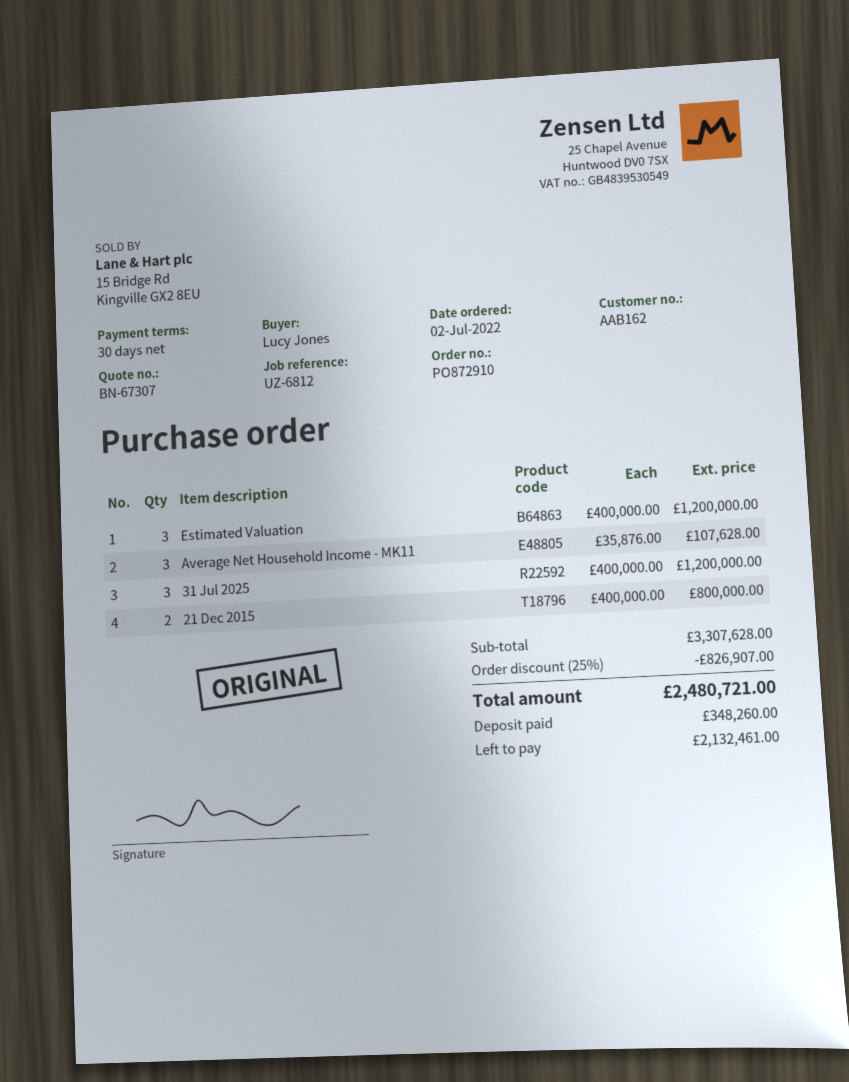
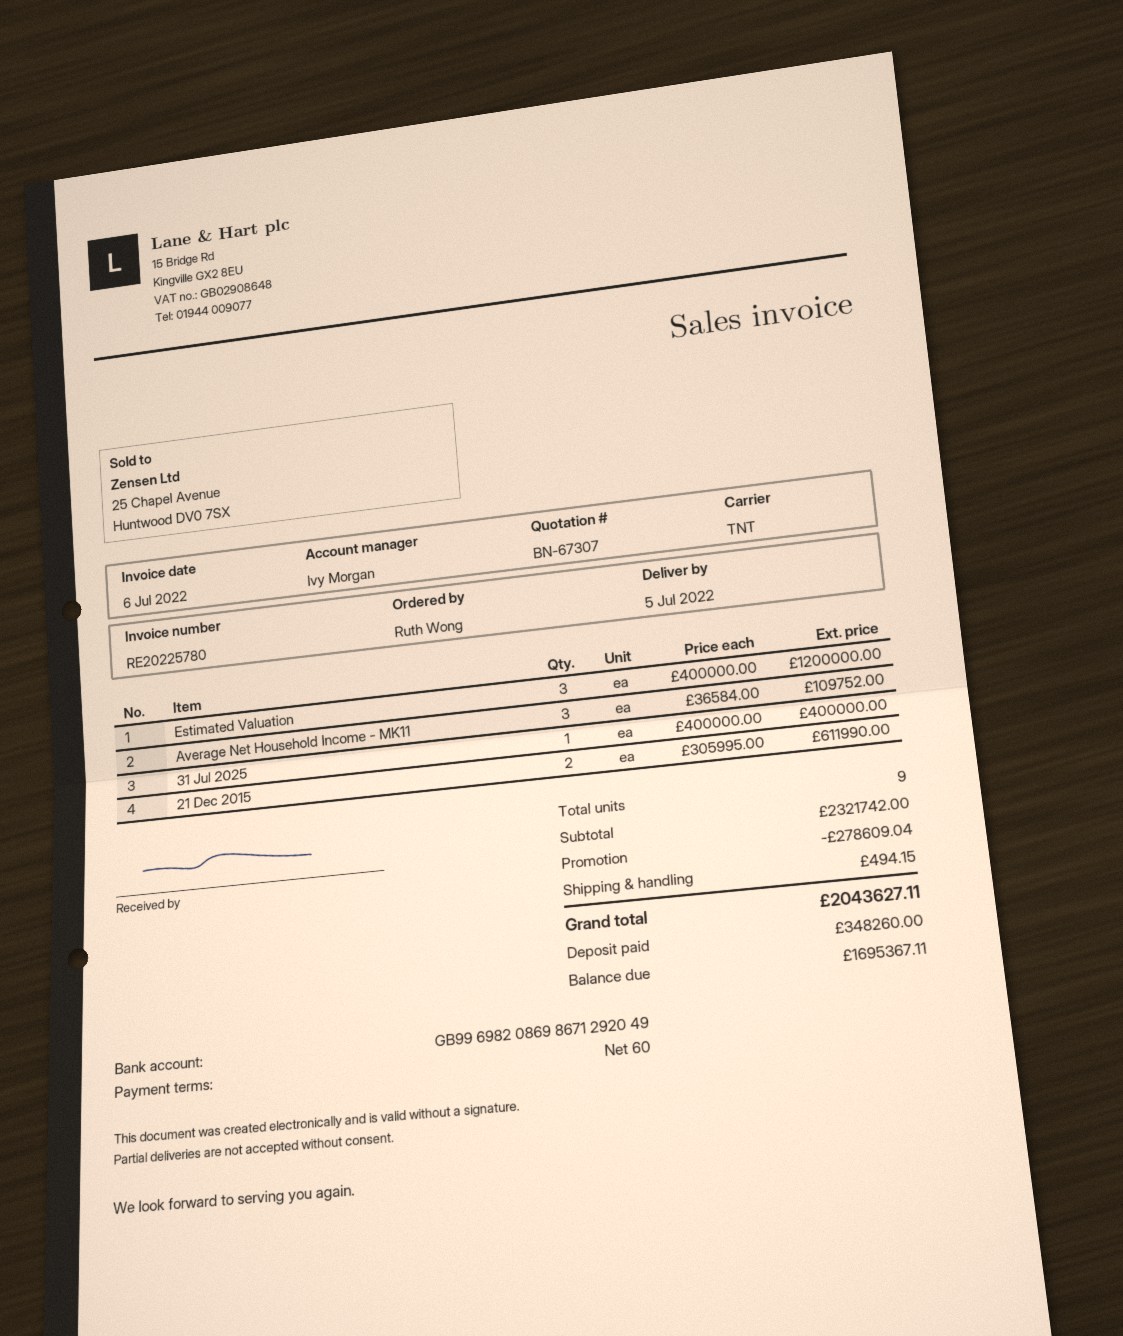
payment terms: 30 days -> 60 days
ordered by: Lucy Jones -> Ruth Wong
Average Net Household Income - MK11: 3 x 35876.00 = 107628.00 -> 3 x 36584.00 = 109752.00
31 Jul 2025: 3 x 400000.00 = 1200000.00 -> 1 x 400000.00 = 400000.00
21 Dec 2015: 2 x 400000.00 = 800000.00 -> 2 x 305995.00 = 611990.00
subtotal: 3307628.00 -> 2321742.00
discount: 826907.00 -> 278609.04
shipping: none -> 494.15
total: 2480721.00 -> 2043627.11
balance: 2132461.00 -> 1695367.11

